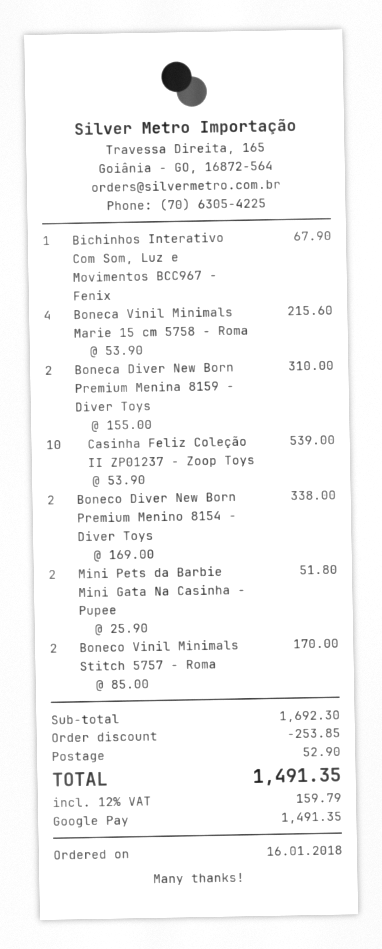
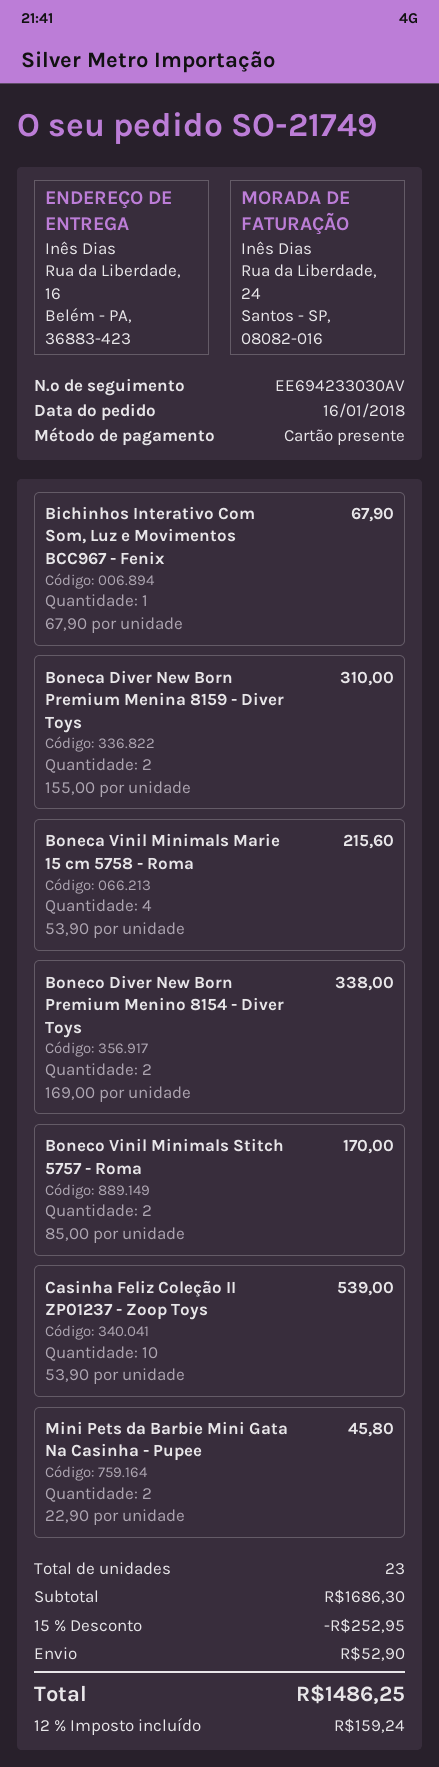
payment method: Google Pay -> gift card
Mini Pets da Barbie Mini Gata Na Casinha - Pupee: 2 x 25.90 = 51.80 -> 2 x 22.90 = 45.80
subtotal: 1692.30 -> 1686.30
discount: 253.85 -> 252.95
tax: 12% = 159.79 -> 12% = 159.24
total: 1491.35 -> 1486.25

